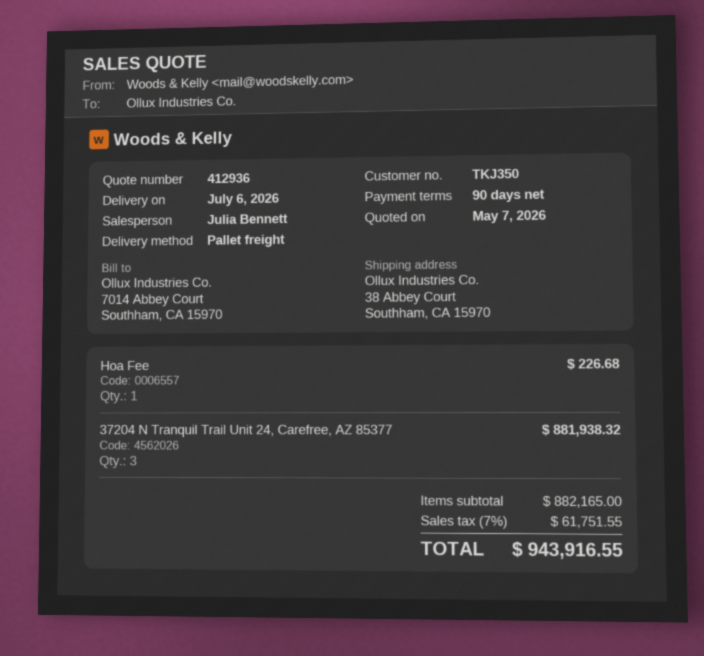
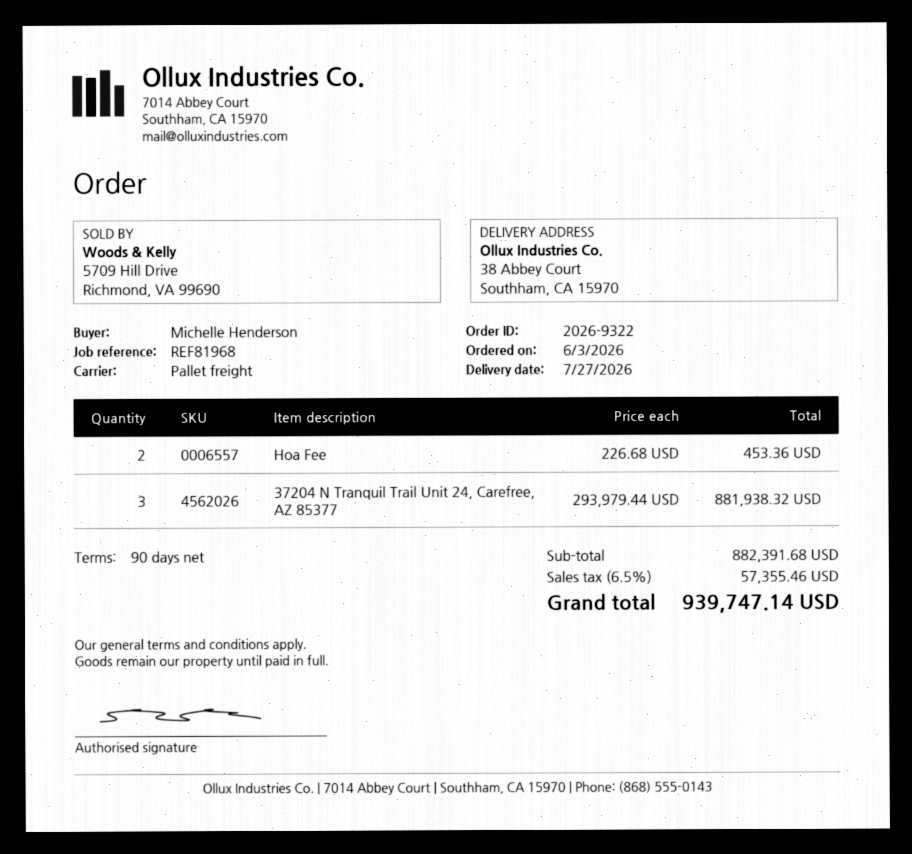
delivery date: 2026-07-06 -> 2026-07-27
Hoa Fee: 1 for 226.68 -> 2 for 453.36
subtotal: 882165.00 -> 882391.68
tax: 7% = 61751.55 -> 6.5% = 57355.46
total: 943916.55 -> 939747.14

